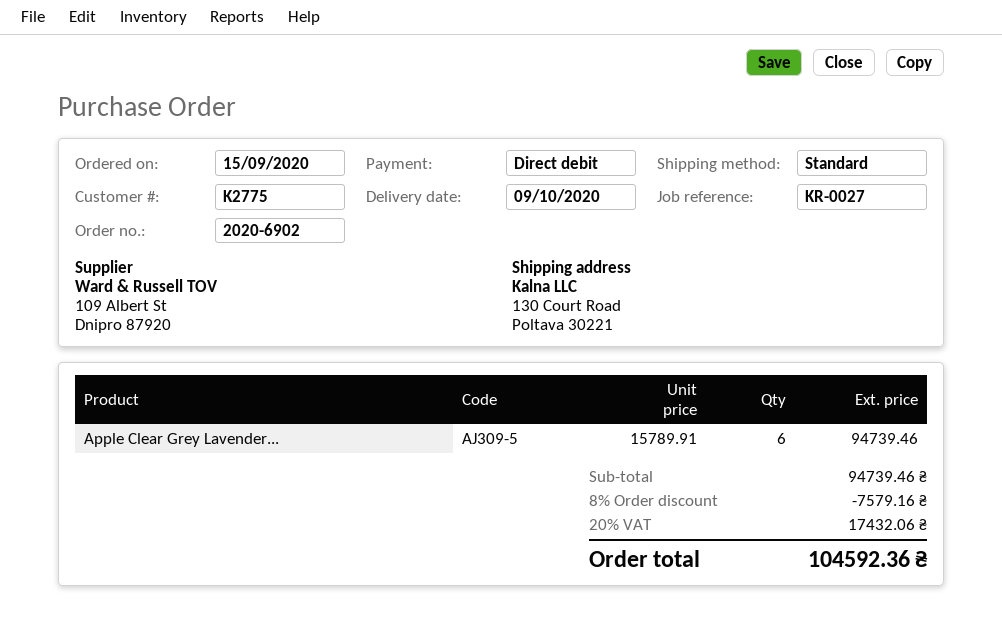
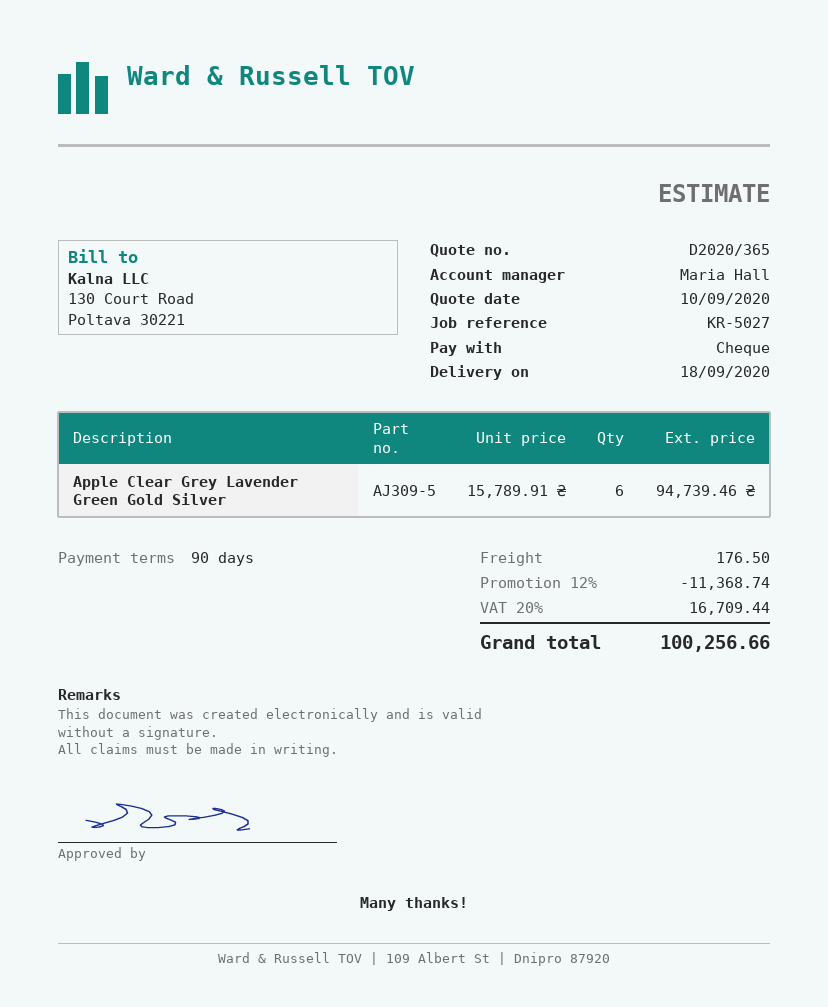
delivery date: 2020-10-09 -> 2020-09-18
reference: KR-0027 -> KR-5027
payment method: direct debit -> cheque
discount: 8% = 7579.16 -> 12% = 11368.74
shipping: none -> 176.50
tax: 20% = 17432.06 -> 20% = 16709.44
total: 104592.36 -> 100256.66

